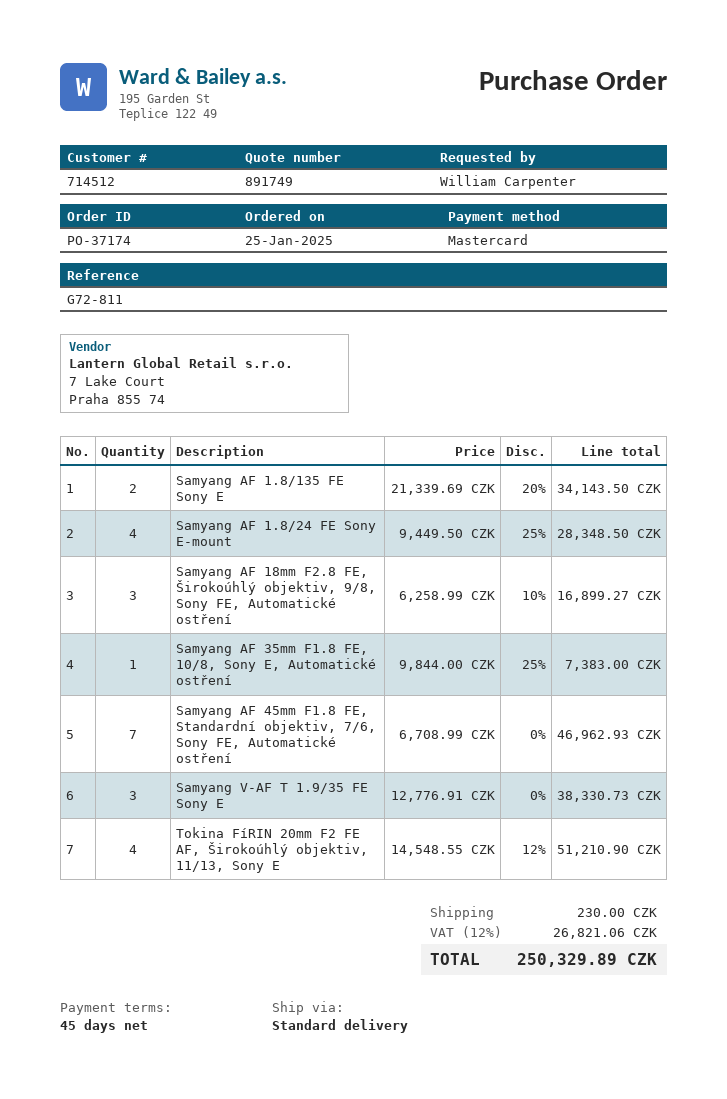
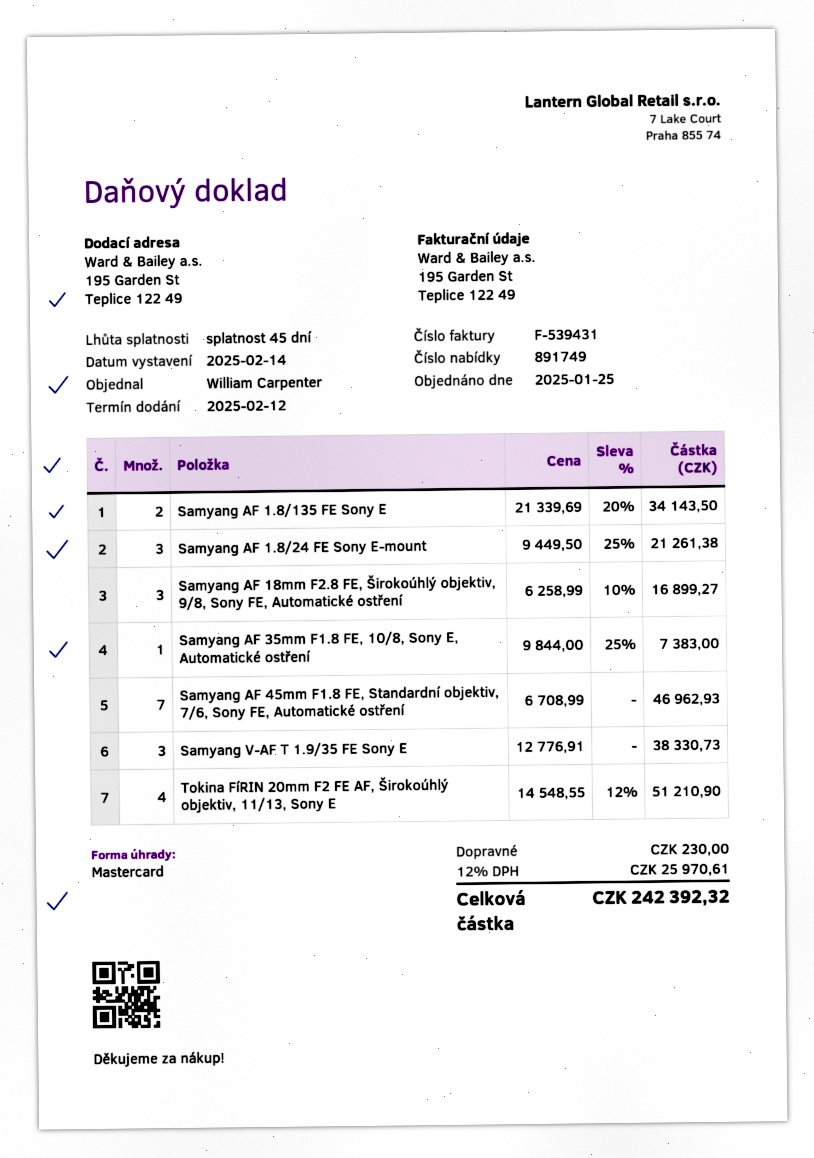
Samyang AF 1.8/24 FE Sony E-mount: 4 x 9449.50 - 25% = 28348.50 -> 3 x 9449.50 - 25% = 21261.38
tax: 12% = 26821.06 -> 12% = 25970.61
total: 250329.89 -> 242392.32

